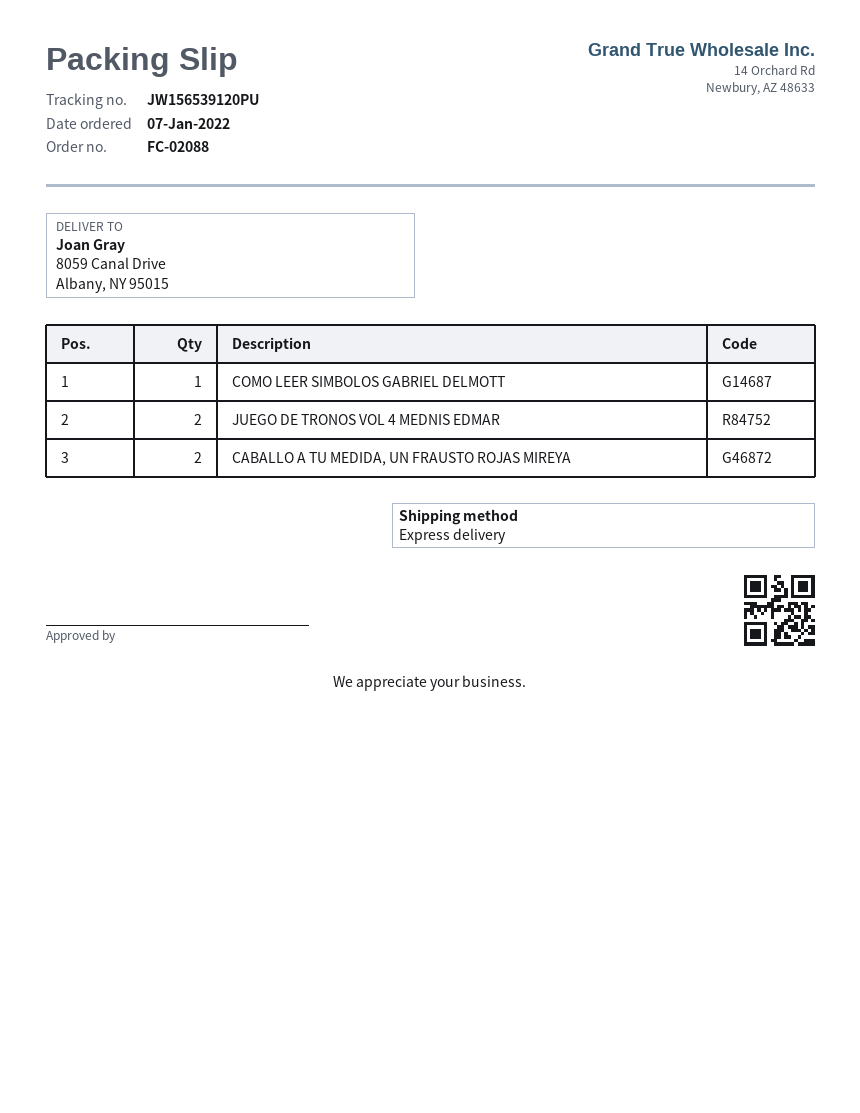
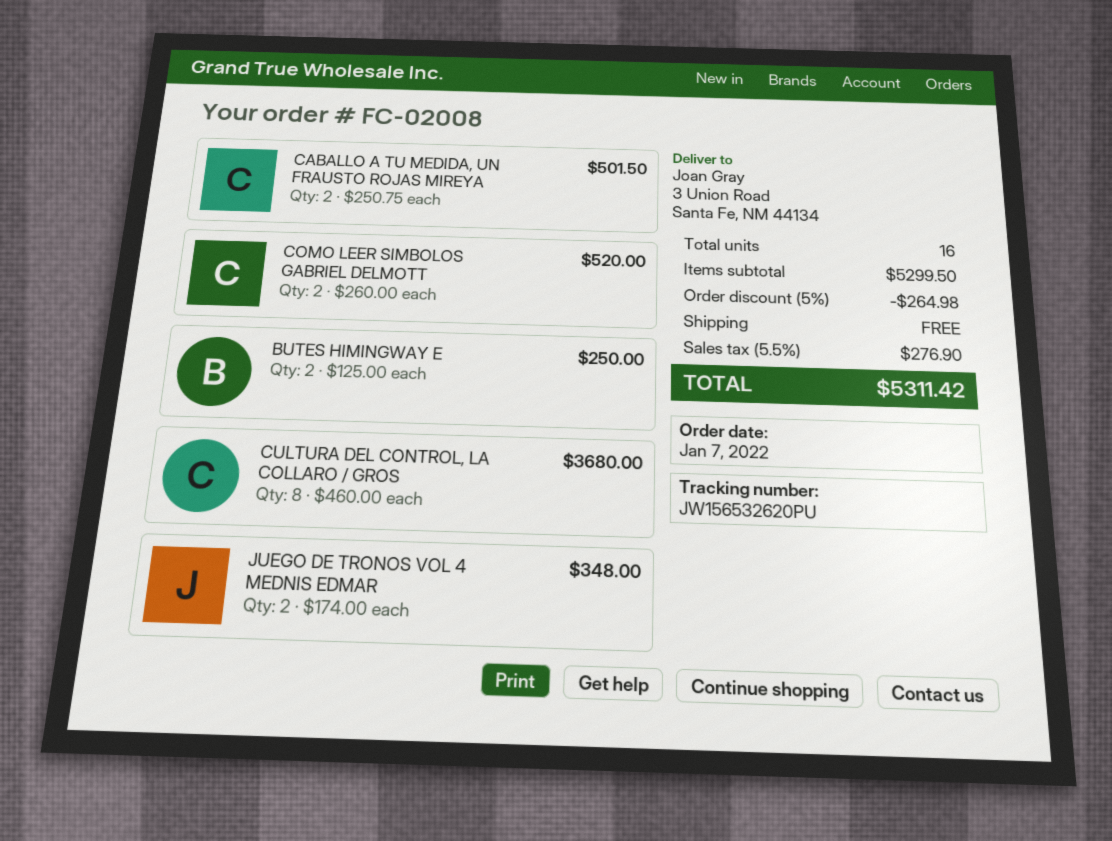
order number: FC-02088 -> FC-02008
tracking number: JW156539120PU -> JW156532620PU
ship to: 8059 Canal Drive, Albany, NY 95015 -> 3 Union Road, Santa Fe, NM 44134
COMO LEER SIMBOLOS GABRIEL DELMOTT: 1 -> 2
BUTES HIMINGWAY E: none -> 2
CULTURA DEL CONTROL, LA COLLARO / GROS: none -> 8

